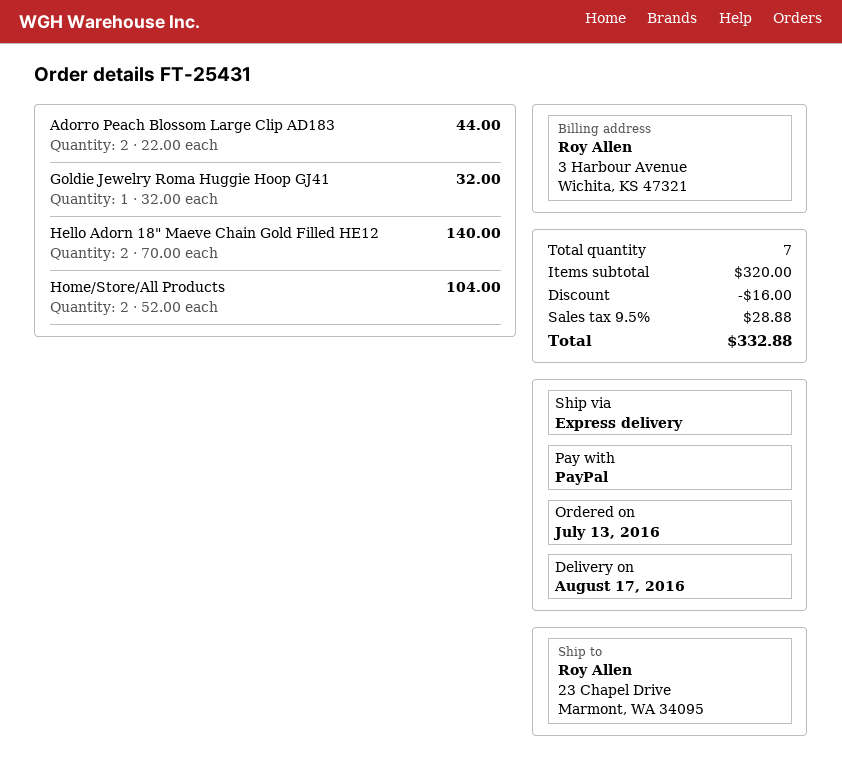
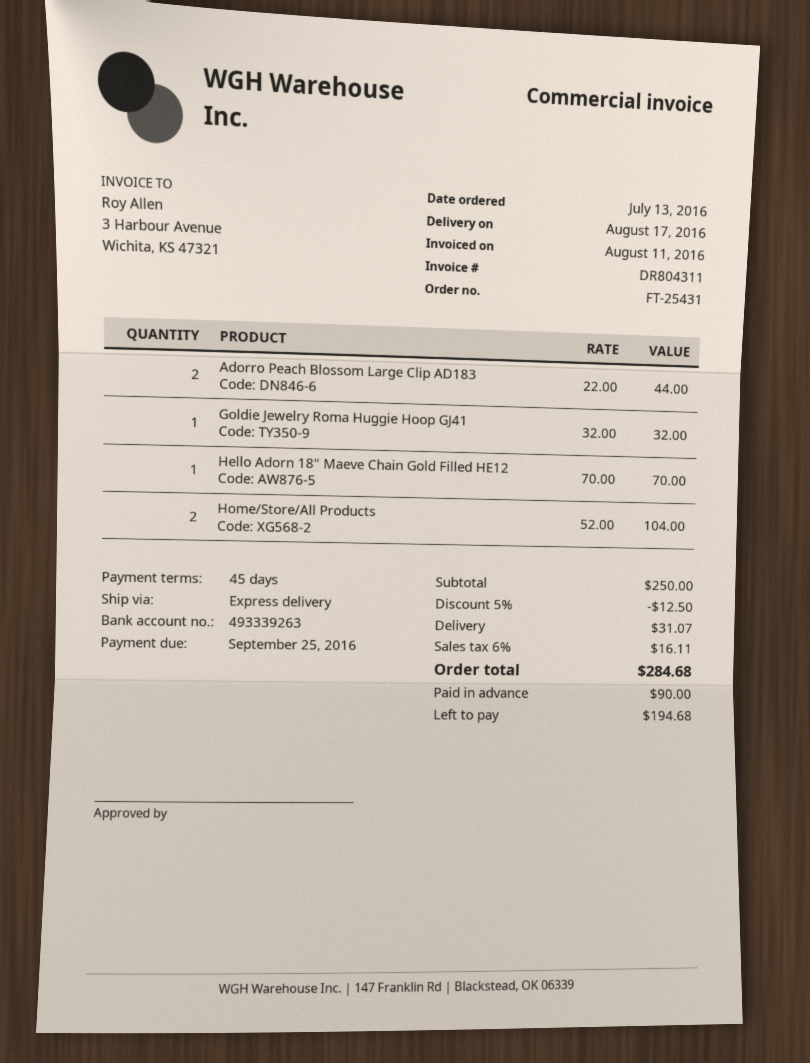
Hello Adorn 18" Maeve Chain Gold Filled HE12: 2 x 70.00 = 140.00 -> 1 x 70.00 = 70.00
subtotal: 320.00 -> 250.00
discount: 16.00 -> 12.50
shipping: none -> 31.07
tax: 9.5% = 28.88 -> 6% = 16.11
total: 332.88 -> 284.68

